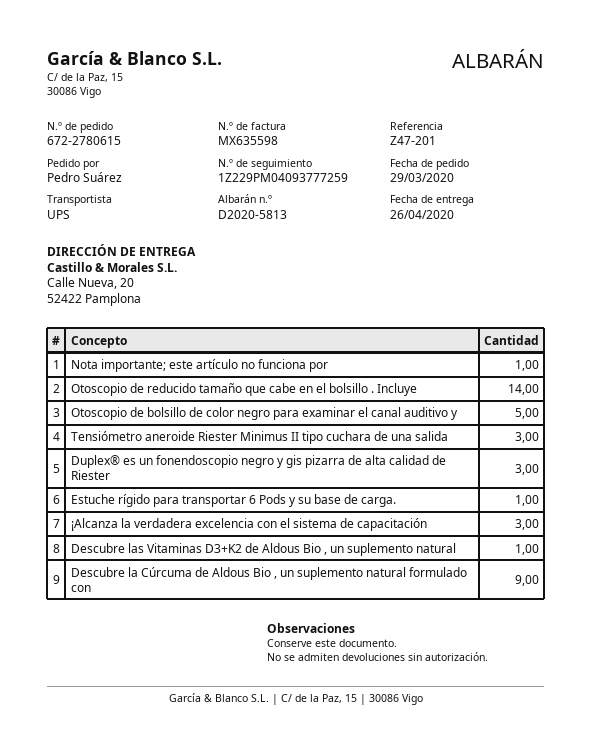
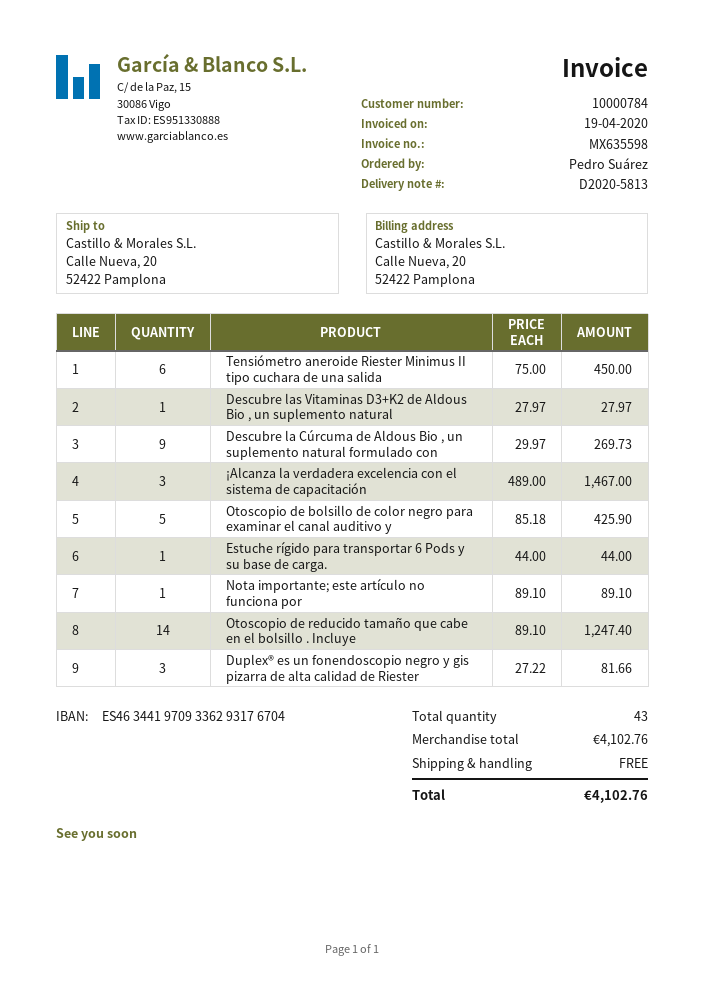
Tensiómetro aneroide Riester Minimus II tipo cuchara de una salida: 3 -> 6

